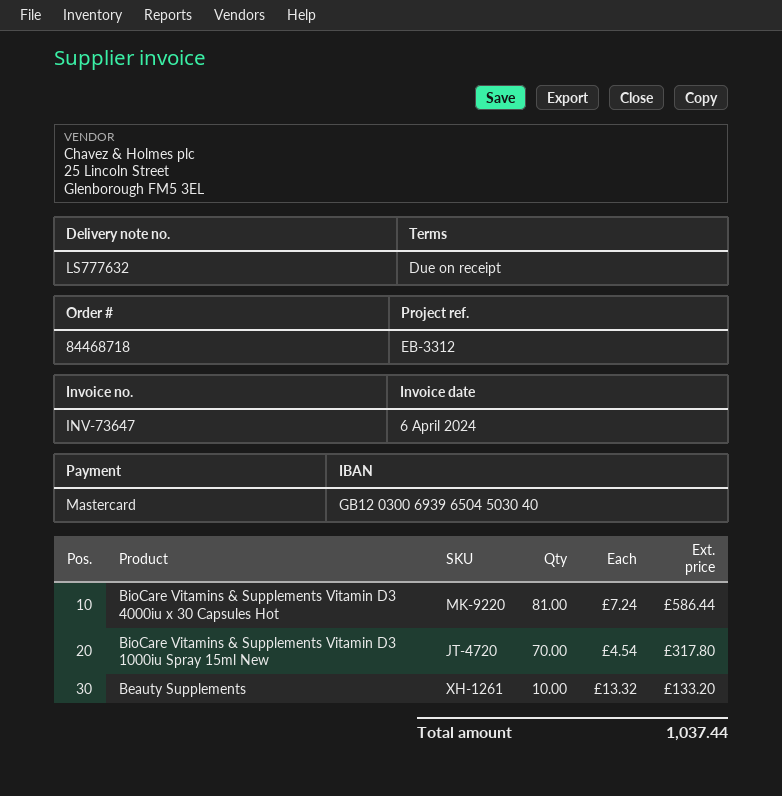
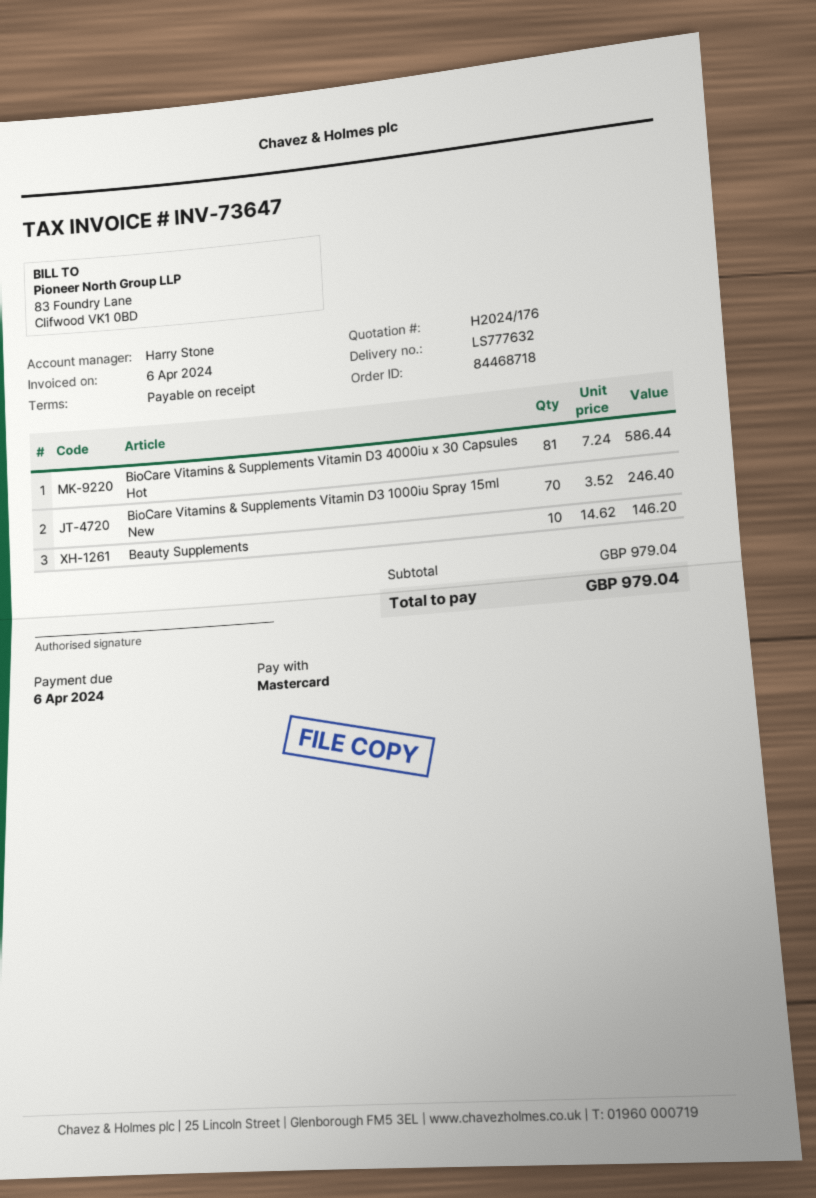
BioCare Vitamins & Supplements Vitamin D3 1000iu Spray 15ml New: 70 x 4.54 = 317.80 -> 70 x 3.52 = 246.40
Beauty Supplements: 10 x 13.32 = 133.20 -> 10 x 14.62 = 146.20
total: 1037.44 -> 979.04

